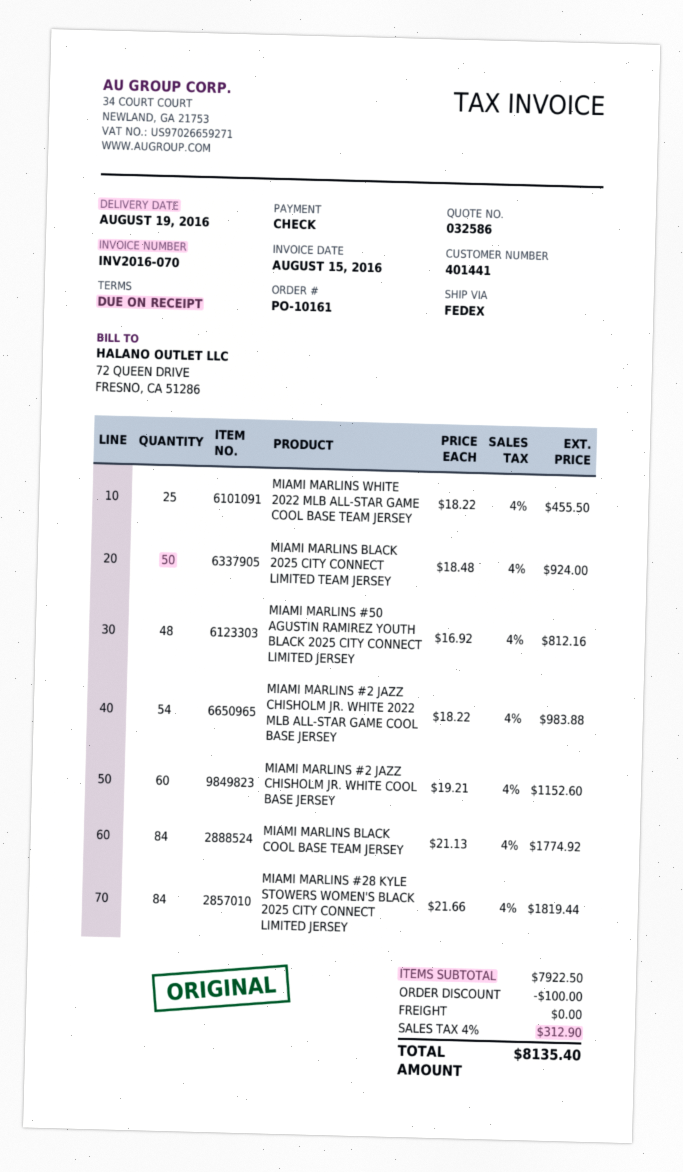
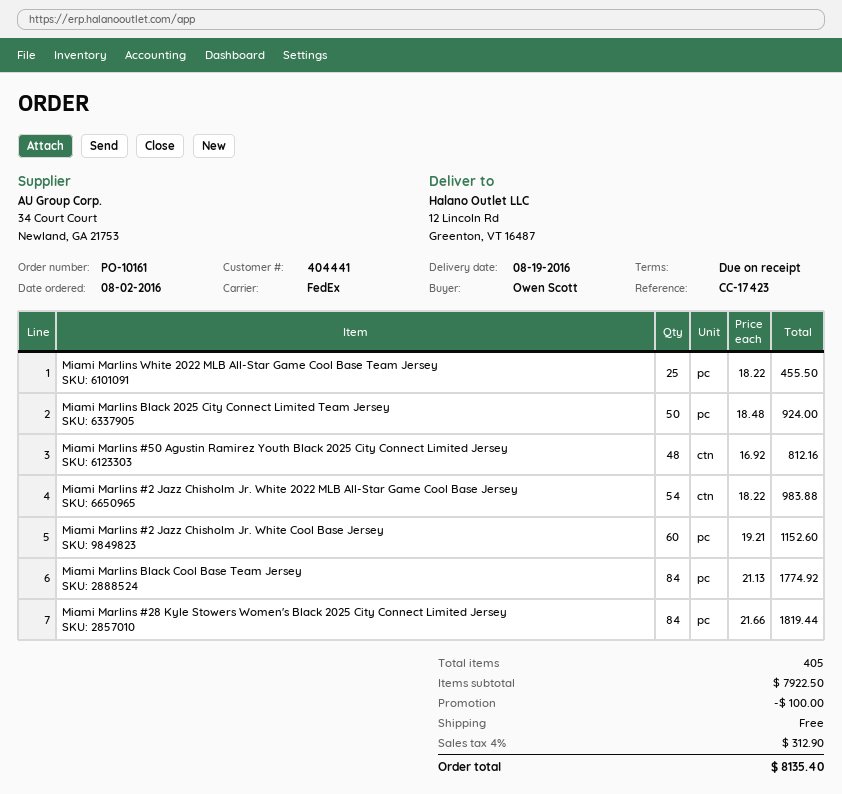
customer number: 401441 -> 404441

